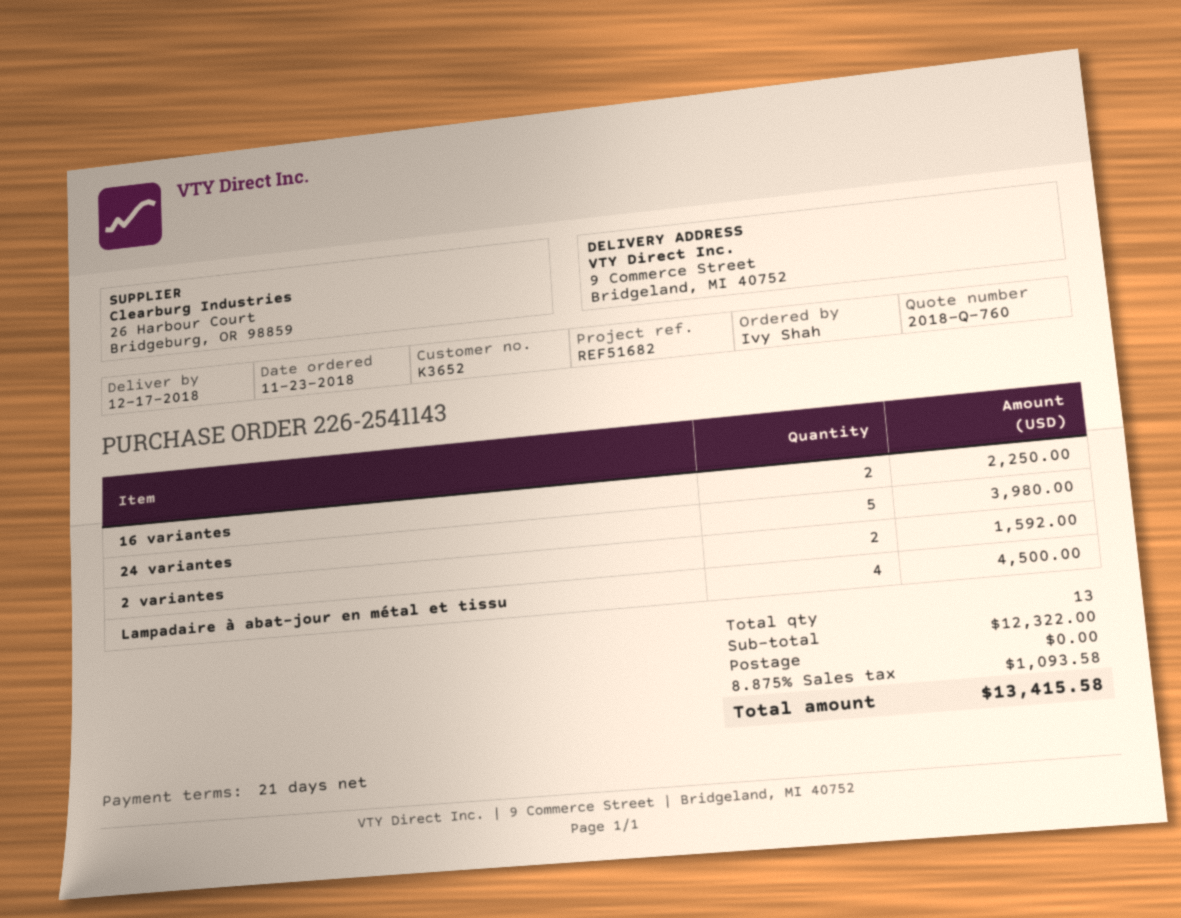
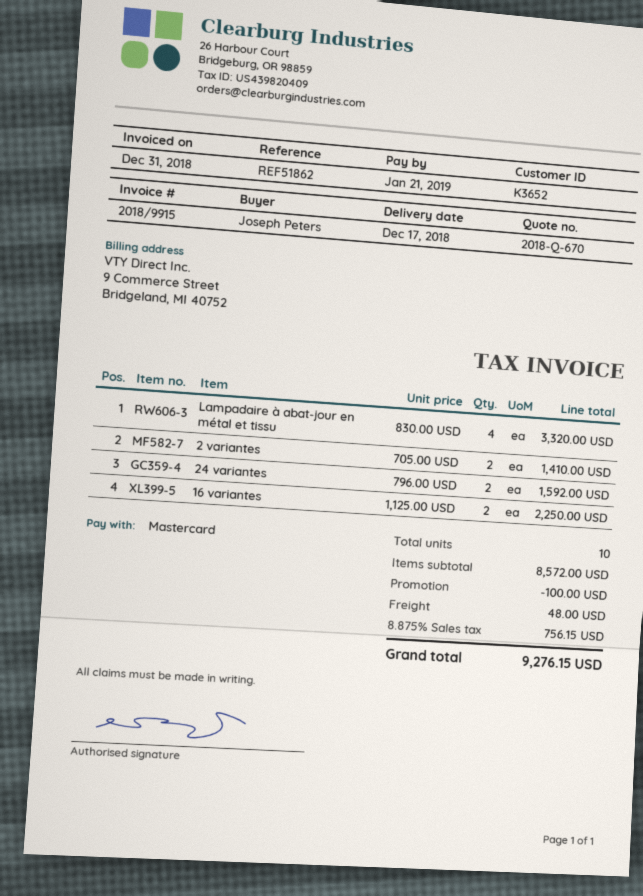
quote number: 2018-Q-760 -> 2018-Q-670
reference: REF51682 -> REF51862
ordered by: Ivy Shah -> Joseph Peters
24 variantes: 5 for 3980.00 -> 2 for 1592.00
2 variantes: 2 for 1592.00 -> 2 for 1410.00
Lampadaire à abat-jour en métal et tissu: 4 for 4500.00 -> 4 for 3320.00
total quantity: 13 -> 10
subtotal: 12322.00 -> 8572.00
discount: none -> 100.00
shipping: 0.00 -> 48.00
tax: 8.875% = 1093.58 -> 8.875% = 756.15
total: 13415.58 -> 9276.15

